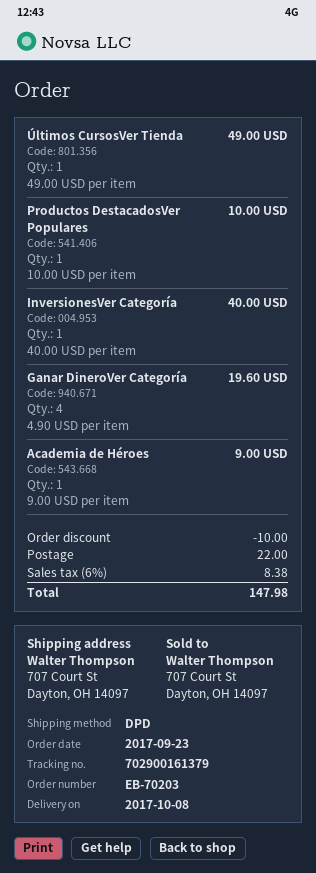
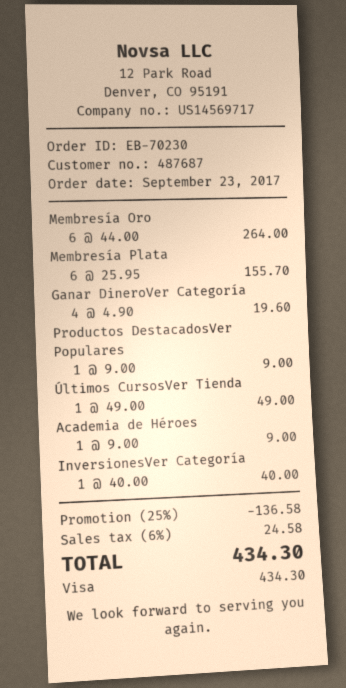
order number: EB-70203 -> EB-70230
Productos DestacadosVer Populares: 1 x 10.00 = 10.00 -> 1 x 9.00 = 9.00
Membresía Oro: none -> 6 x 44.00 = 264.00
Membresía Plata: none -> 6 x 25.95 = 155.70
discount: 10.00 -> 136.58
shipping: 22.00 -> none
tax: 6% = 8.38 -> 6% = 24.58
total: 147.98 -> 434.30

